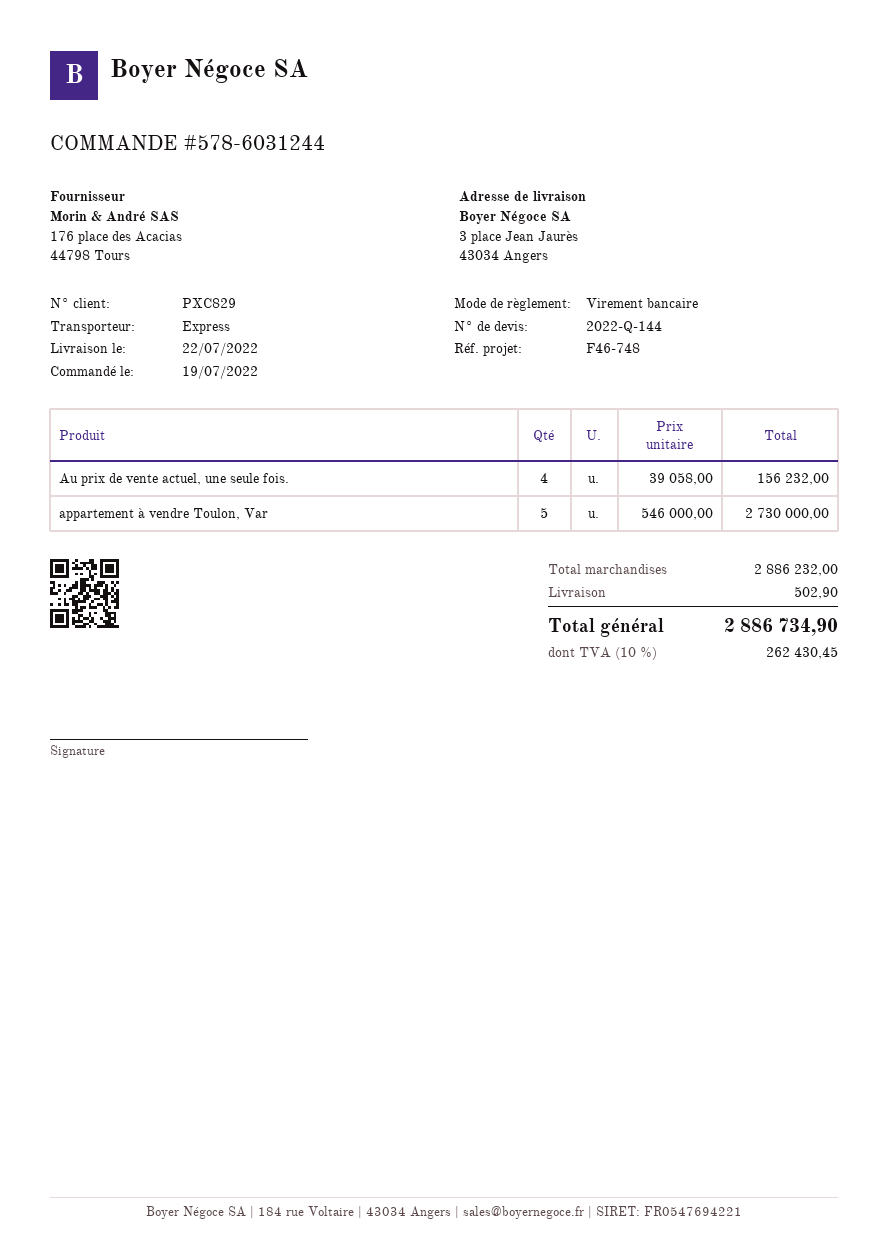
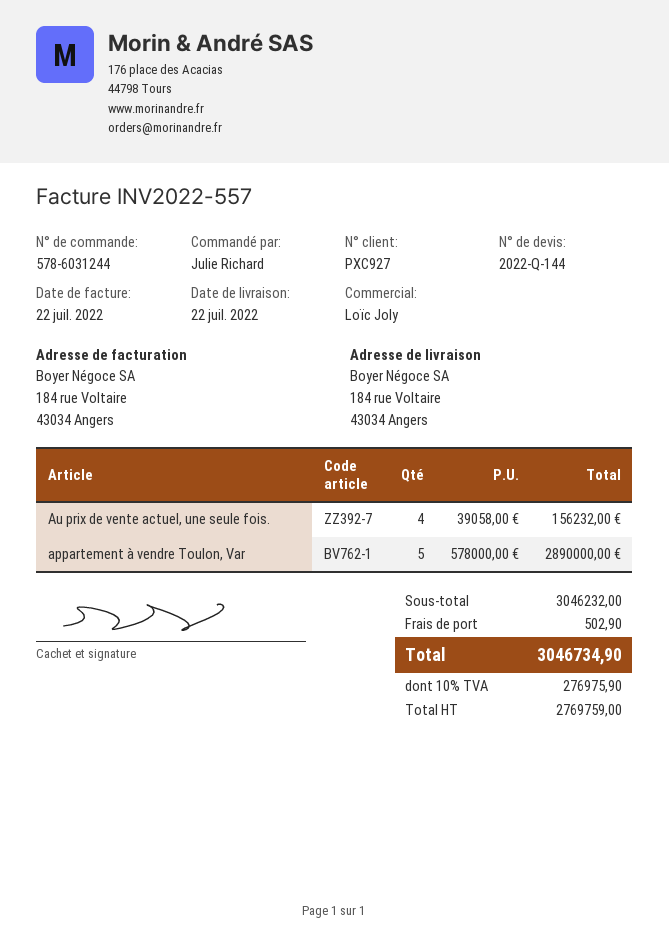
customer number: PXC829 -> PXC927
ship to: 3 place Jean Jaurès, 43034 Angers -> 184 rue Voltaire, 43034 Angers
appartement à vendre Toulon, Var: 5 x 546000.00 = 2730000.00 -> 5 x 578000.00 = 2890000.00
subtotal: 2886232.00 -> 3046232.00
tax: 10% = 262430.45 -> 10% = 276975.90
total: 2886734.90 -> 3046734.90

